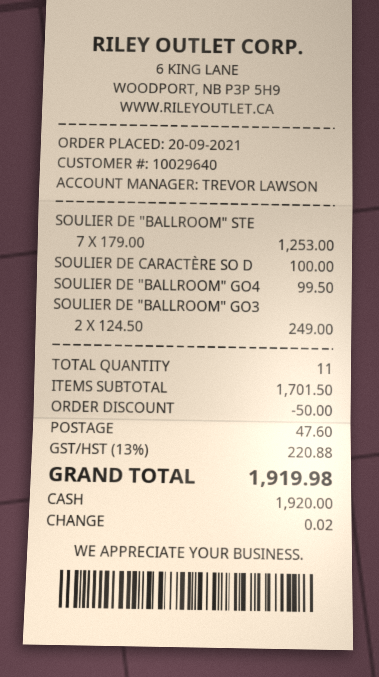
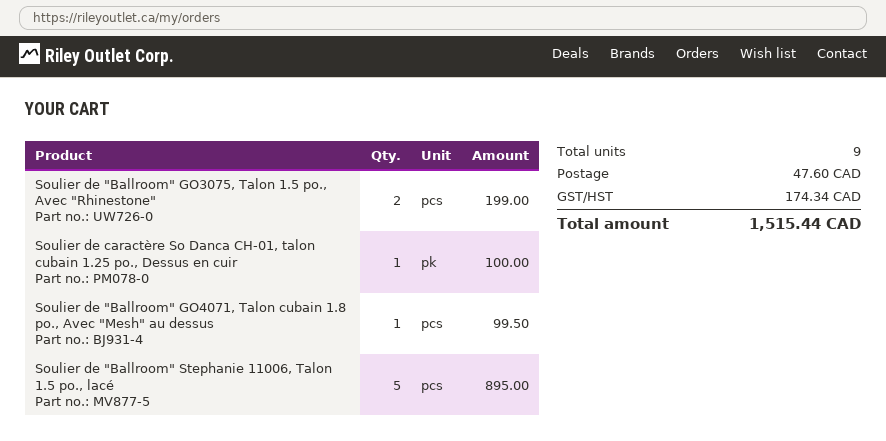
SOULIER DE "BALLROOM" STE: 7 for 1253.00 -> 5 for 895.00
SOULIER DE "BALLROOM" GO3: 2 for 249.00 -> 2 for 199.00
total quantity: 11 -> 9
discount: 50.00 -> none
tax: 220.88 -> 174.34
total: 1919.98 -> 1515.44

